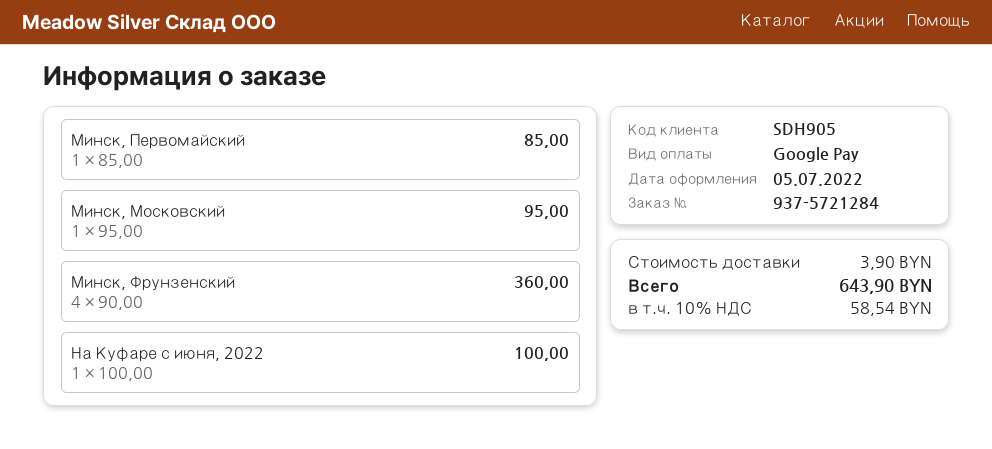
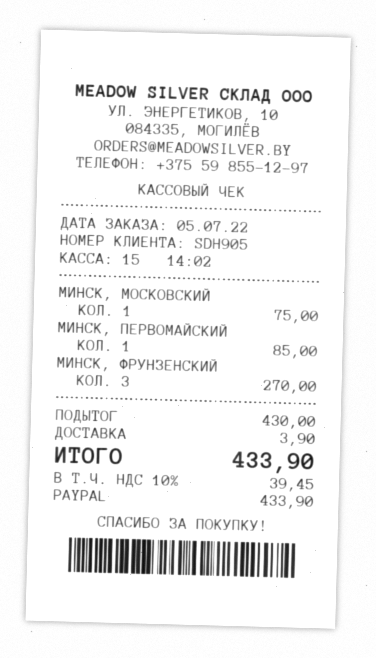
payment method: Google Pay -> PayPal
Минск, Московский: 1 for 95.00 -> 1 for 75.00
Минск, Фрунзенский: 4 for 360.00 -> 3 for 270.00
На Куфаре с июня, 2022: 1 for 100.00 -> none
tax: 10% = 58.54 -> 10% = 39.45
total: 643.90 -> 433.90

